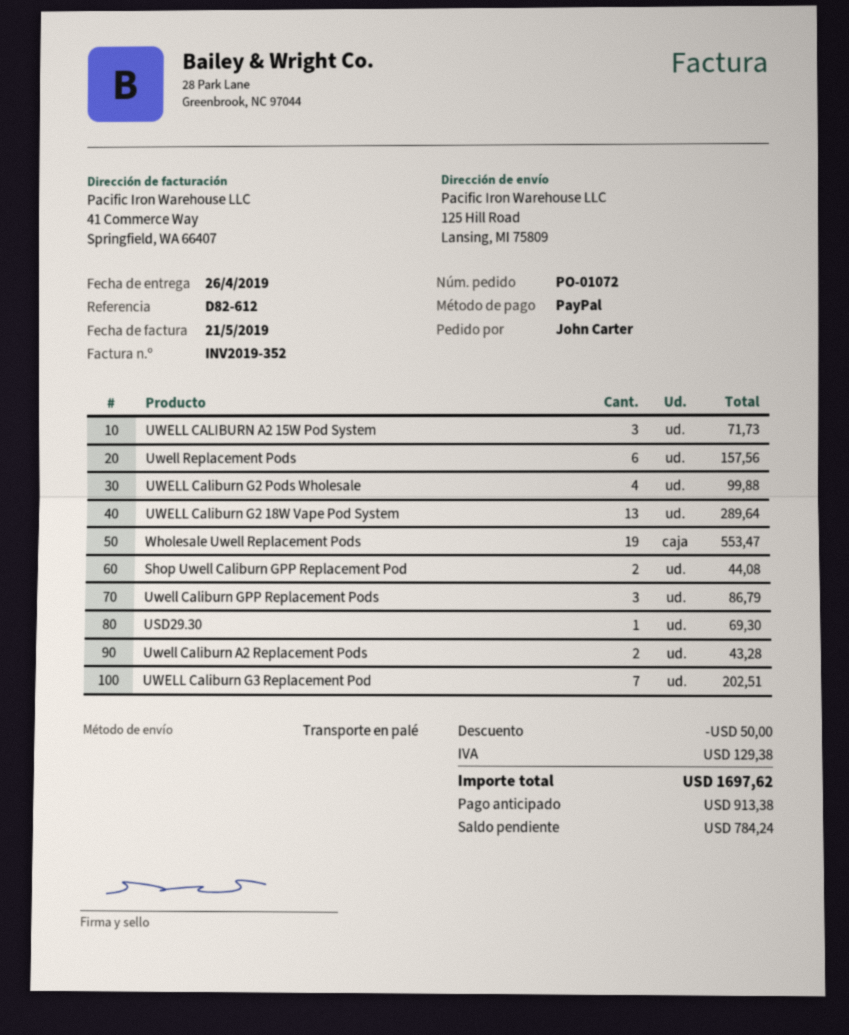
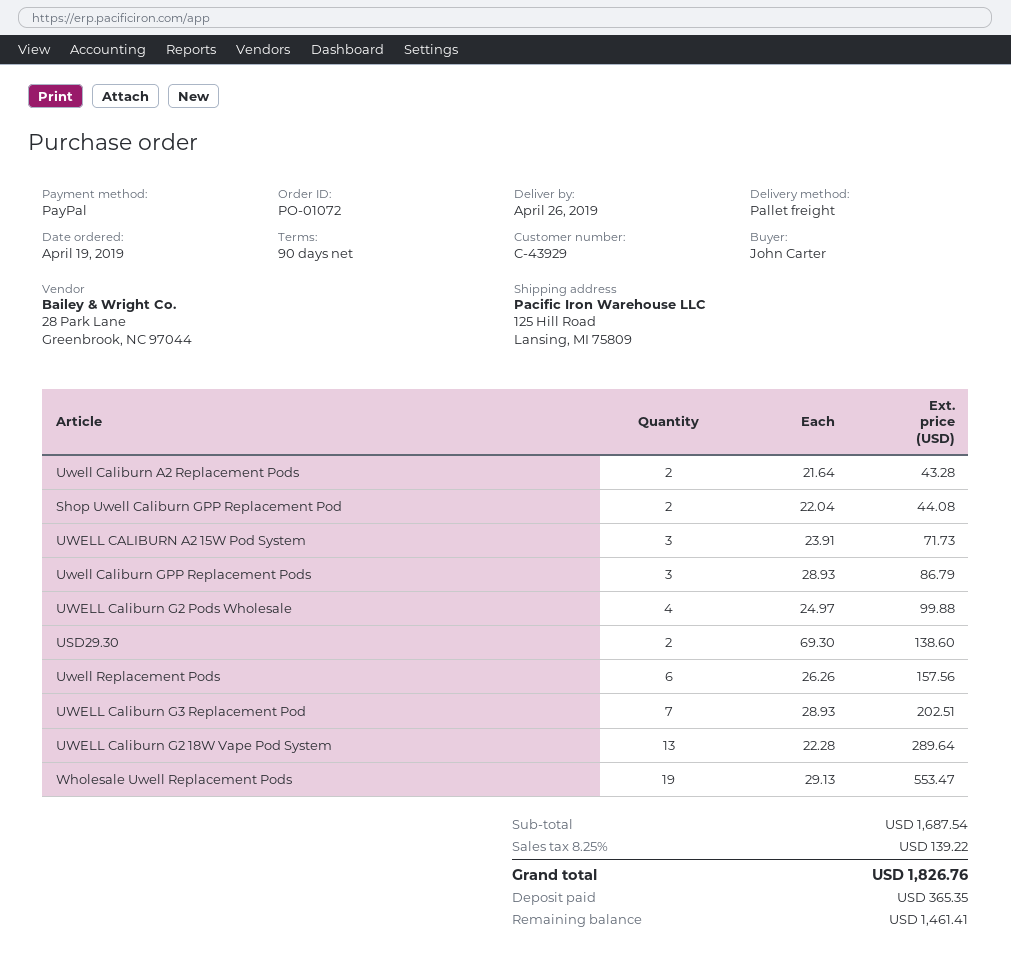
USD29.30: 1 for 69.30 -> 2 for 138.60
discount: 50.00 -> none
tax: 129.38 -> 139.22
total: 1697.62 -> 1826.76
deposit: 913.38 -> 365.35
balance: 784.24 -> 1461.41

